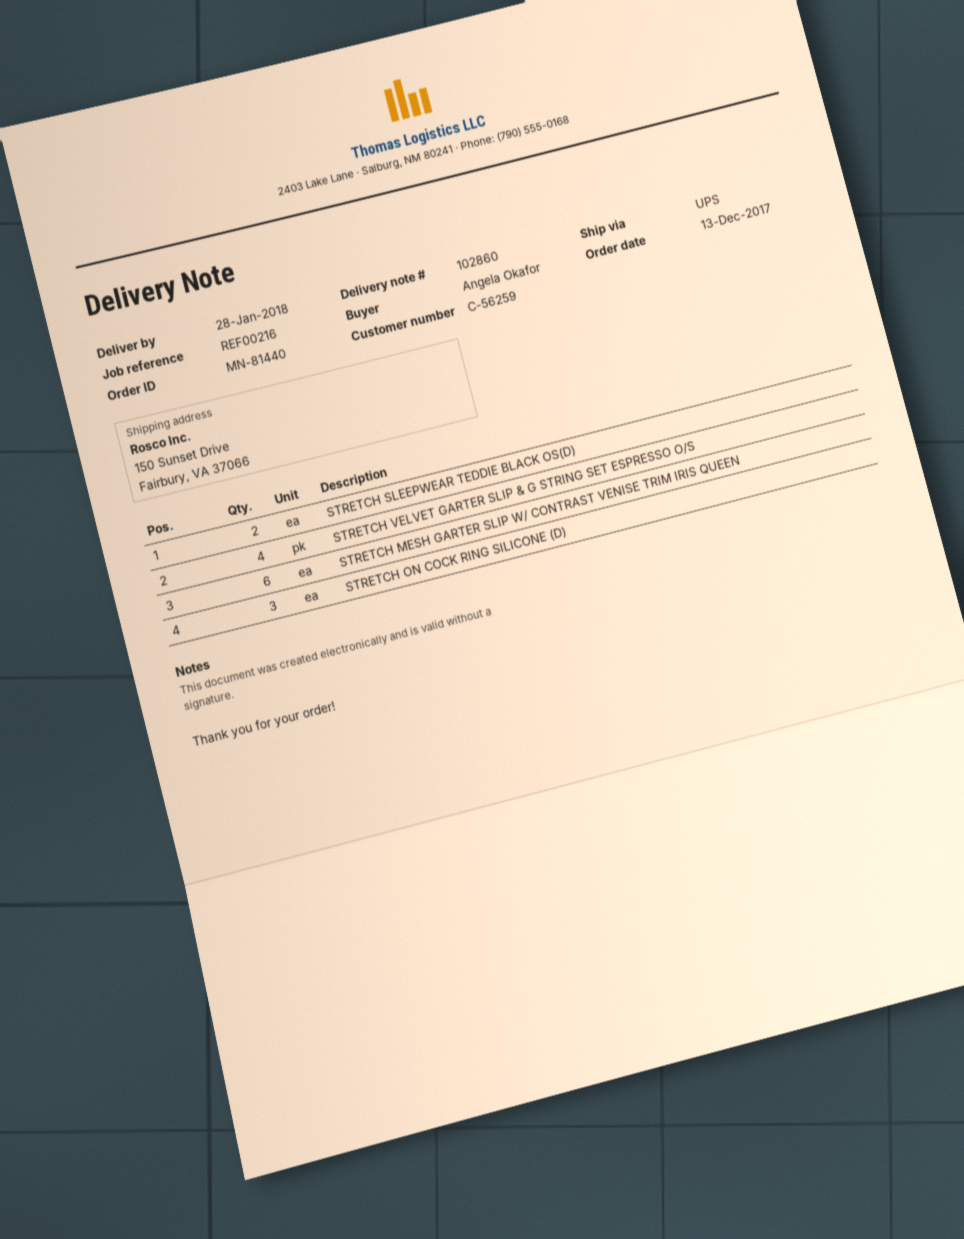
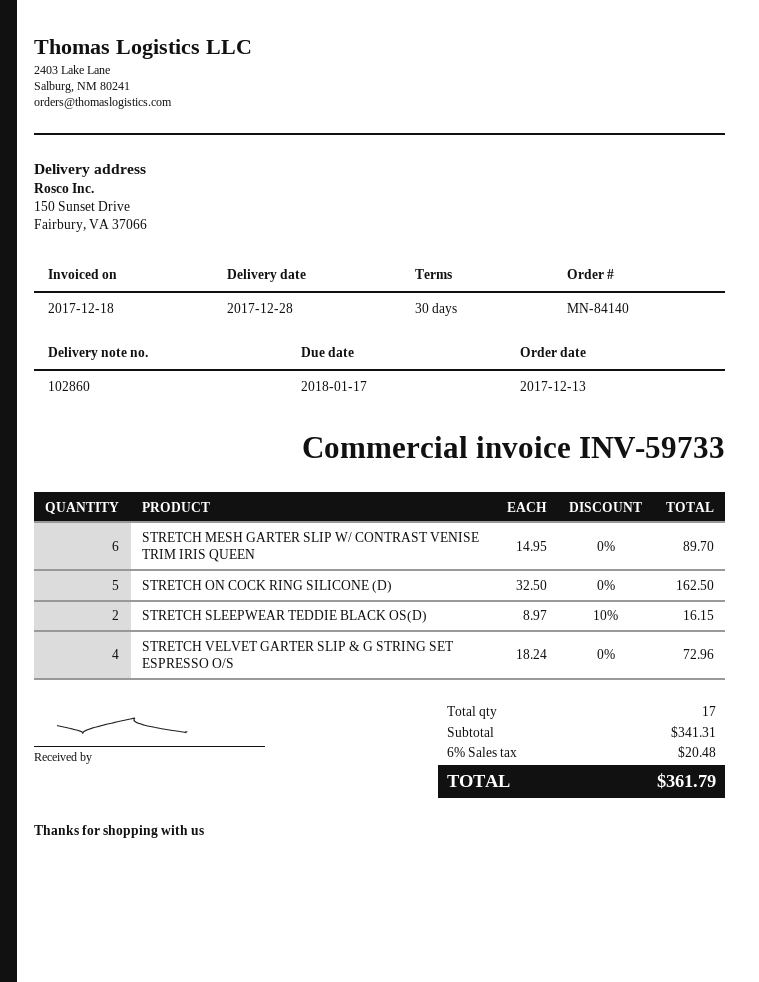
order number: MN-81440 -> MN-84140
delivery date: 2018-01-28 -> 2017-12-28
STRETCH ON COCK RING SILICONE (D): 3 -> 5

